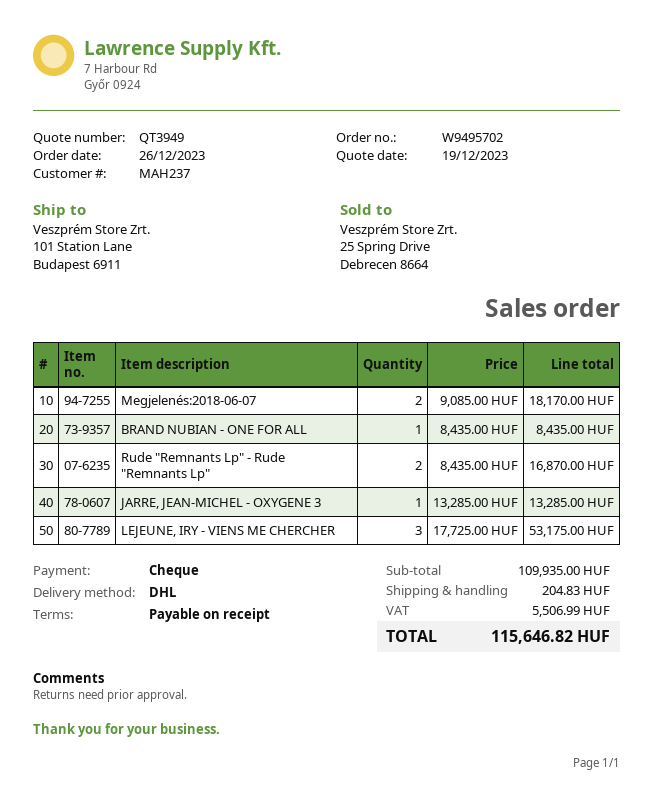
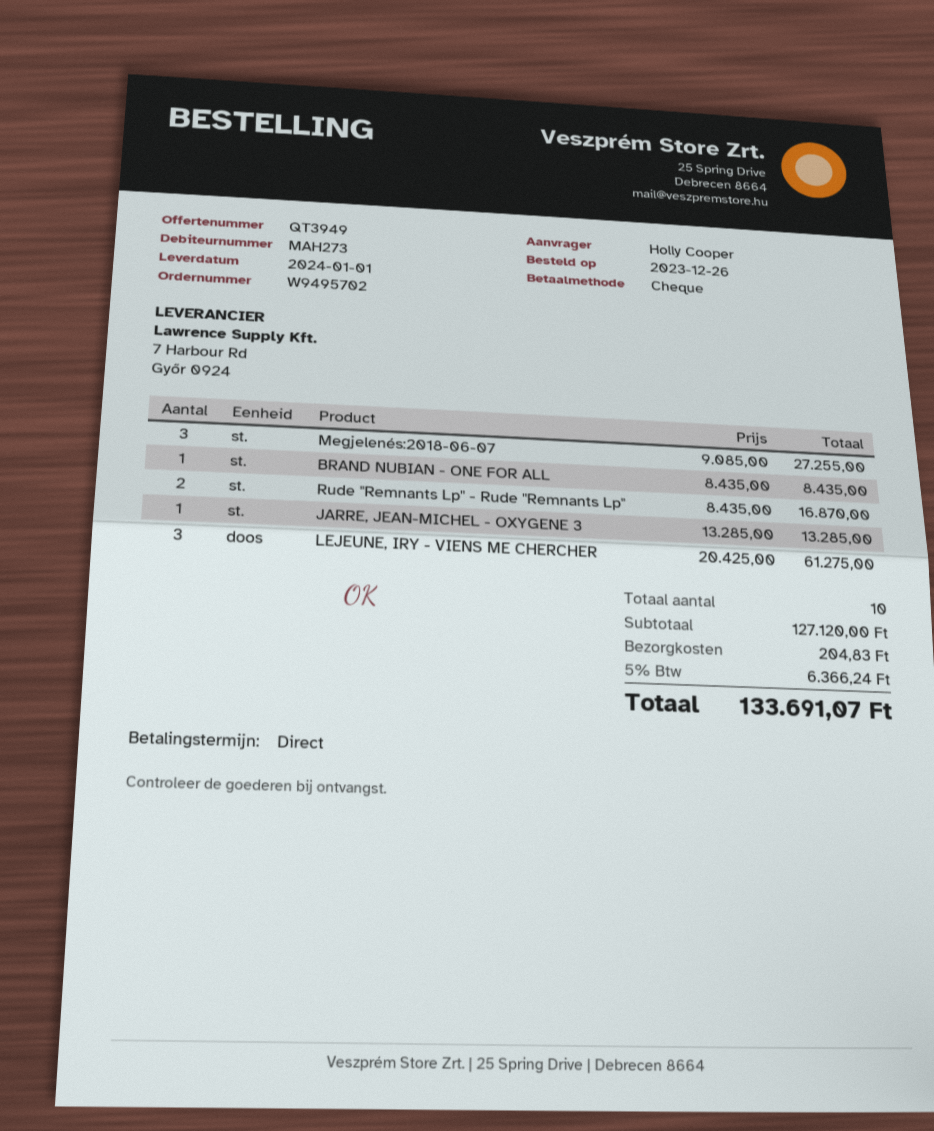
customer number: MAH237 -> MAH273
Megjelenés:2018-06-07: 2 x 9085.00 = 18170.00 -> 3 x 9085.00 = 27255.00
LEJEUNE, IRY - VIENS ME CHERCHER: 3 x 17725.00 = 53175.00 -> 3 x 20425.00 = 61275.00
subtotal: 109935.00 -> 127120.00
tax: 5506.99 -> 6366.24
total: 115646.82 -> 133691.07

